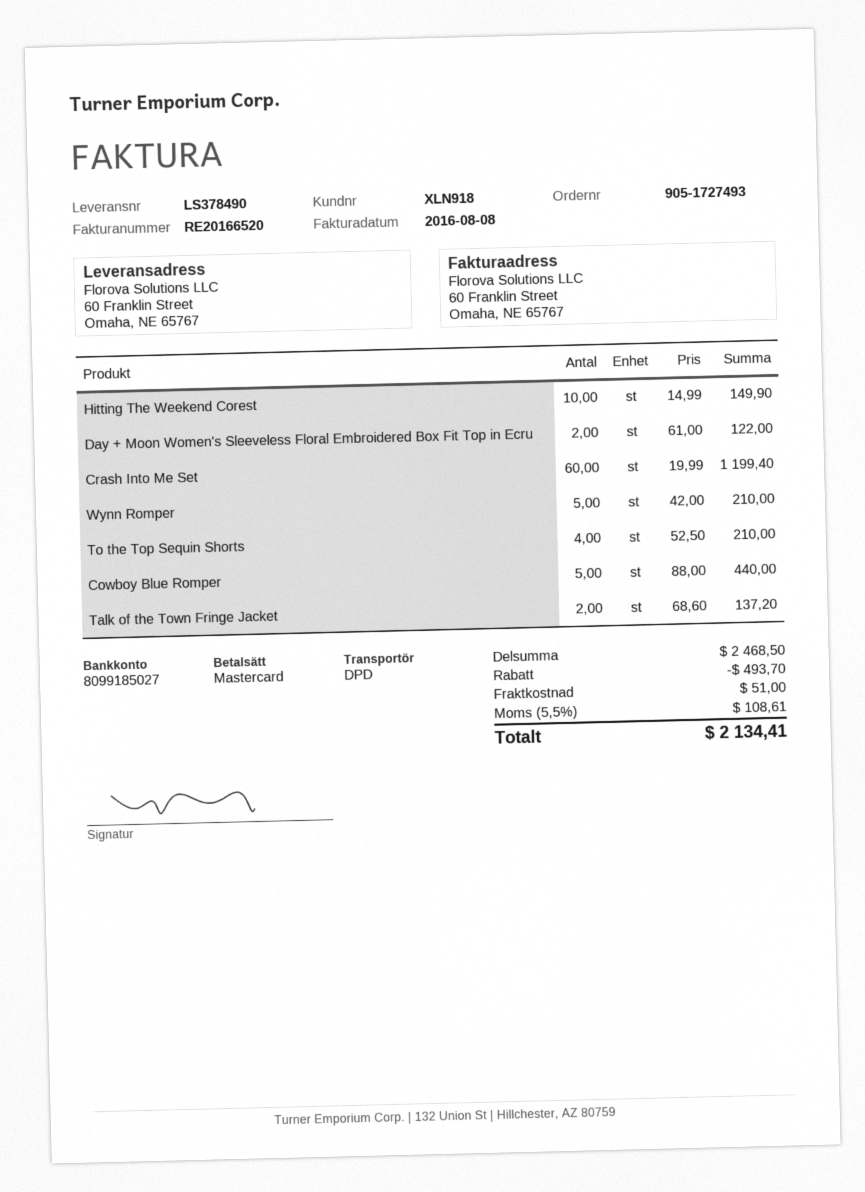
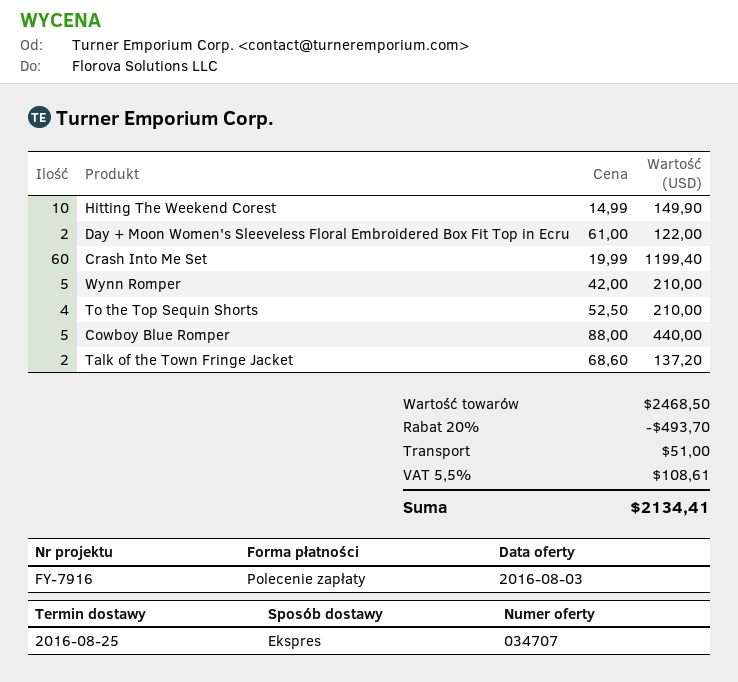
payment method: Mastercard -> direct debit
shipping method: DPD -> express

